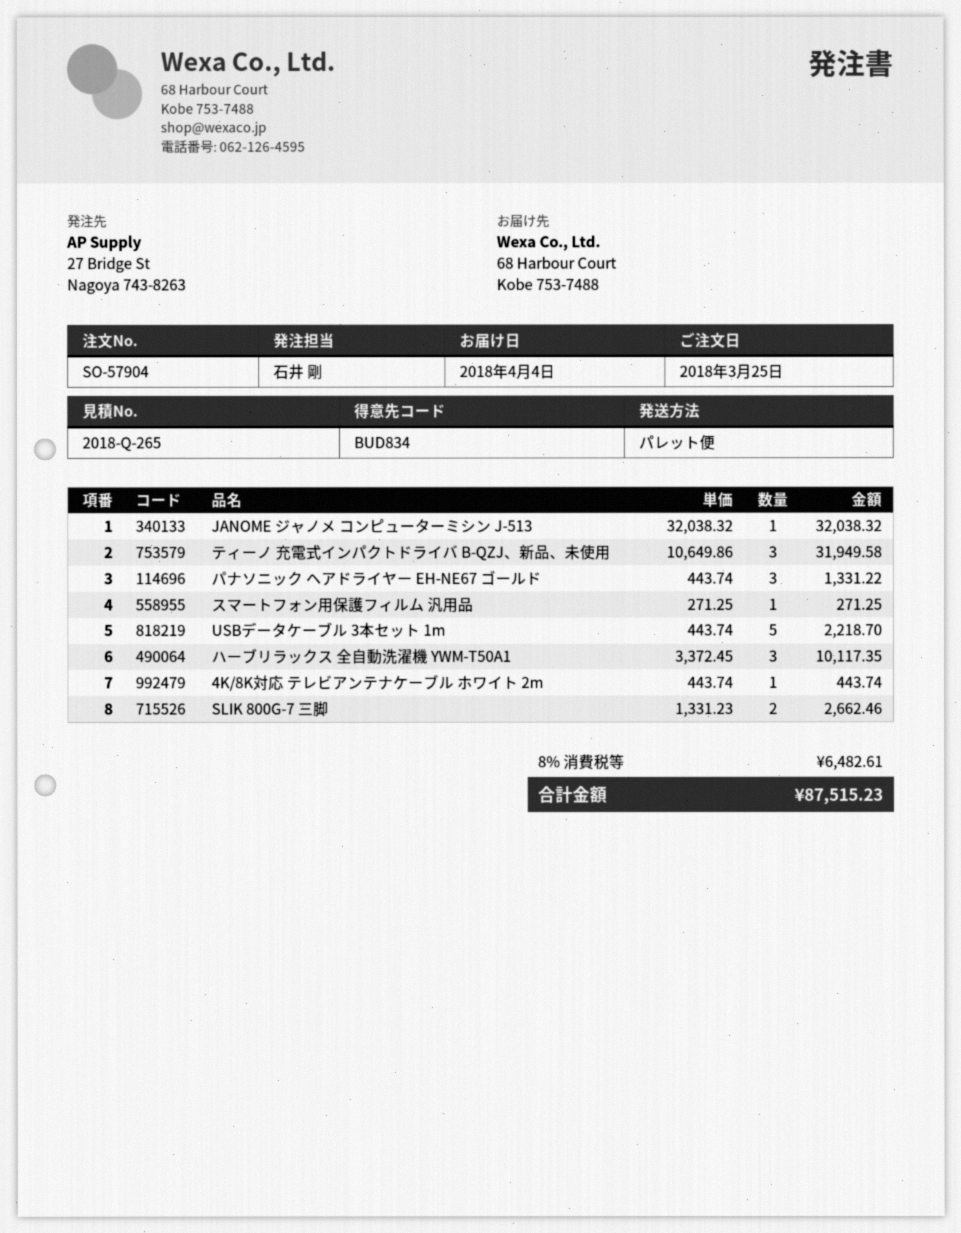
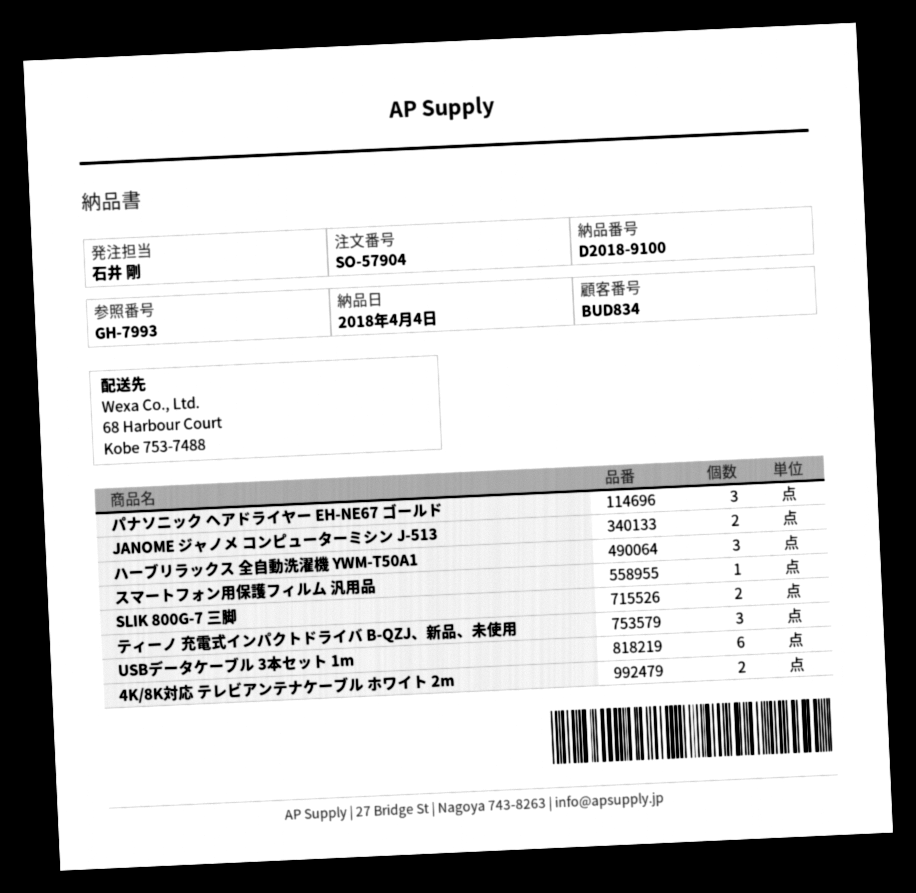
JANOME ジャノメ コンピューターミシン J-513: 1 -> 2
USBデータケーブル 3本セット 1m: 5 -> 6
4K/8K対応 テレビアンテナケーブル ホワイト 2m: 1 -> 2

